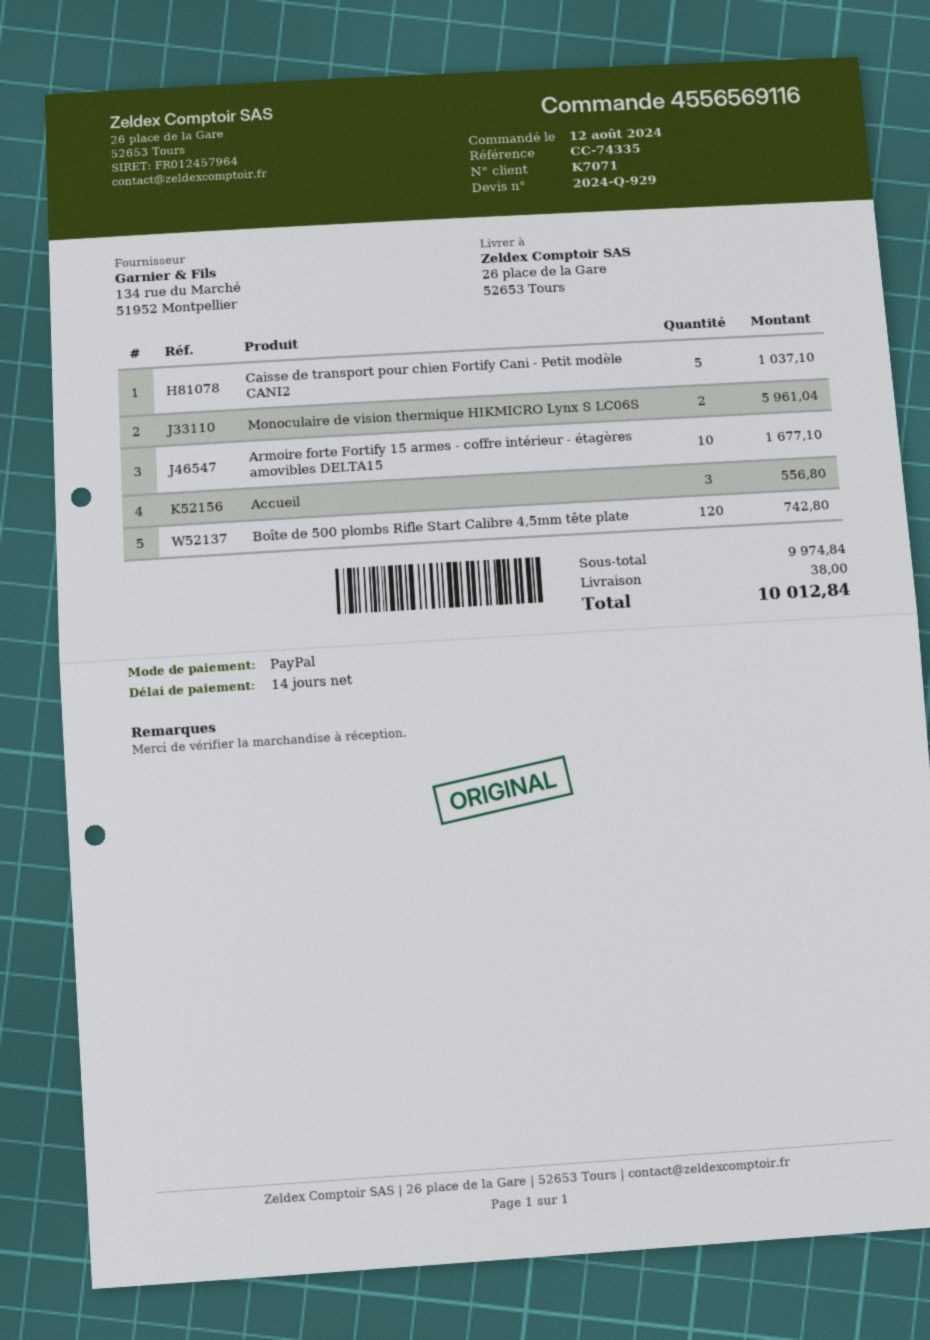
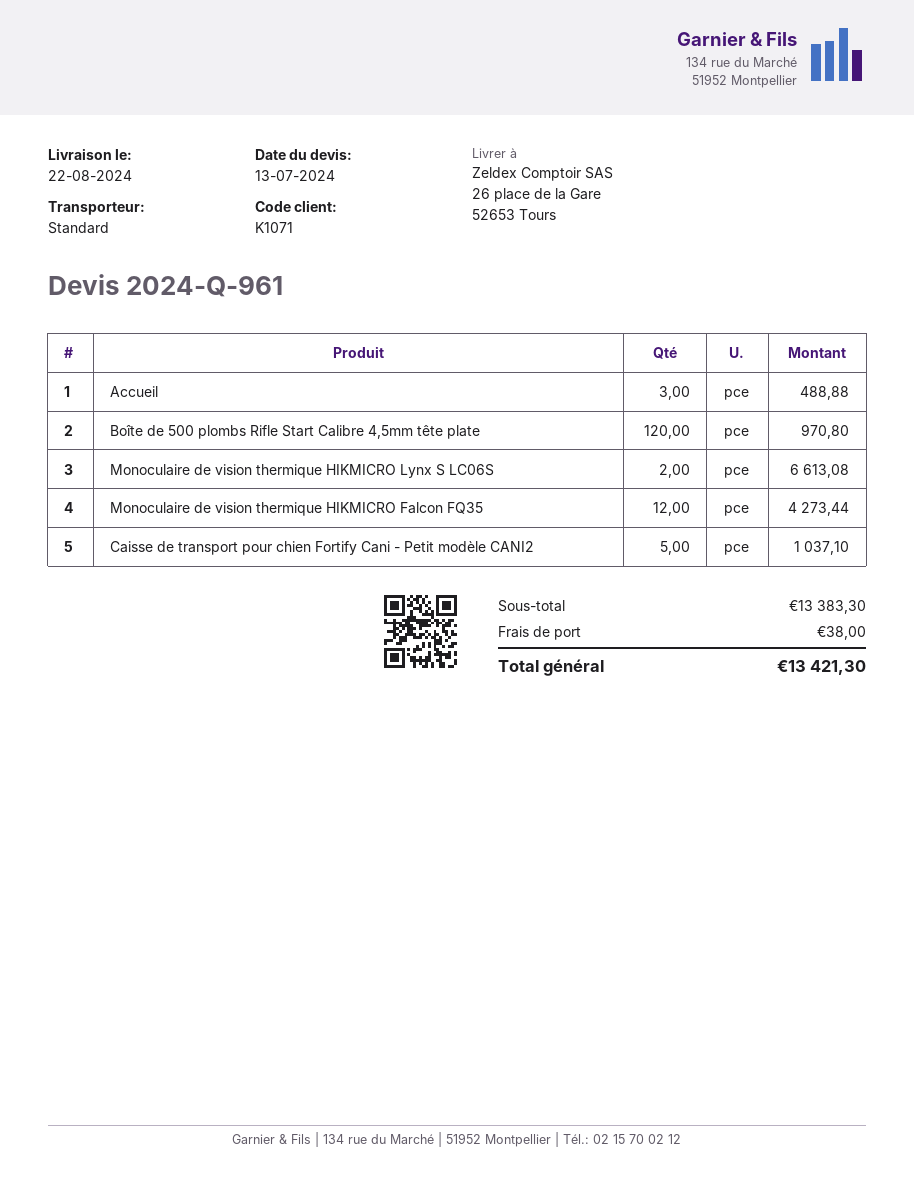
quote number: 2024-Q-929 -> 2024-Q-961
customer number: K7071 -> K1071
Monoculaire de vision thermique HIKMICRO Lynx S LC06S: 2 for 5961.04 -> 2 for 6613.08
Armoire forte Fortify 15 armes - coffre intérieur - étagères amovibles DELTA15: 10 for 1677.10 -> none
Accueil: 3 for 556.80 -> 3 for 488.88
Boîte de 500 plombs Rifle Start Calibre 4,5mm tête plate: 120 for 742.80 -> 120 for 970.80
Monoculaire de vision thermique HIKMICRO Falcon FQ35: none -> 12 for 4273.44
subtotal: 9974.84 -> 13383.30
total: 10012.84 -> 13421.30

